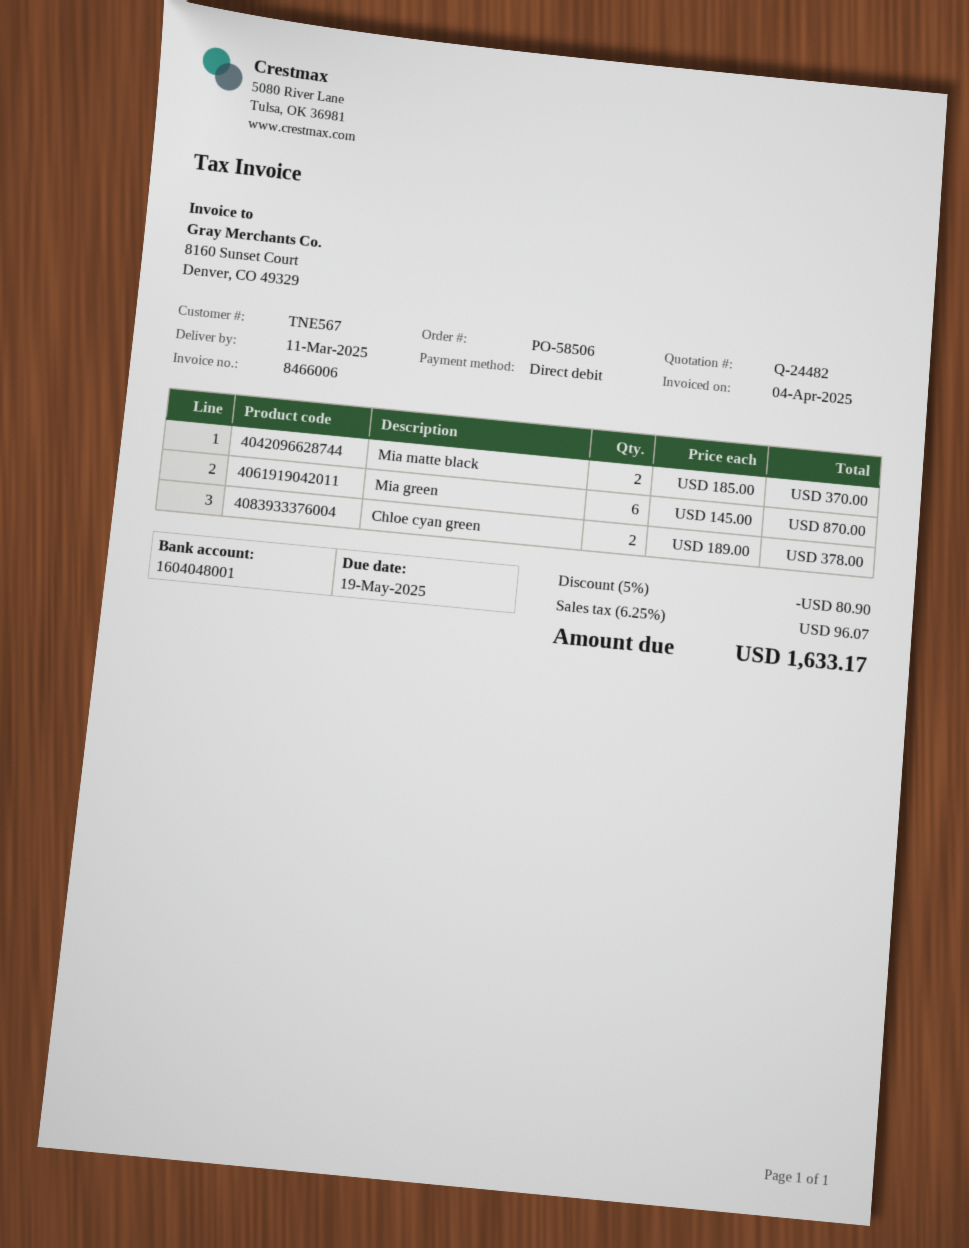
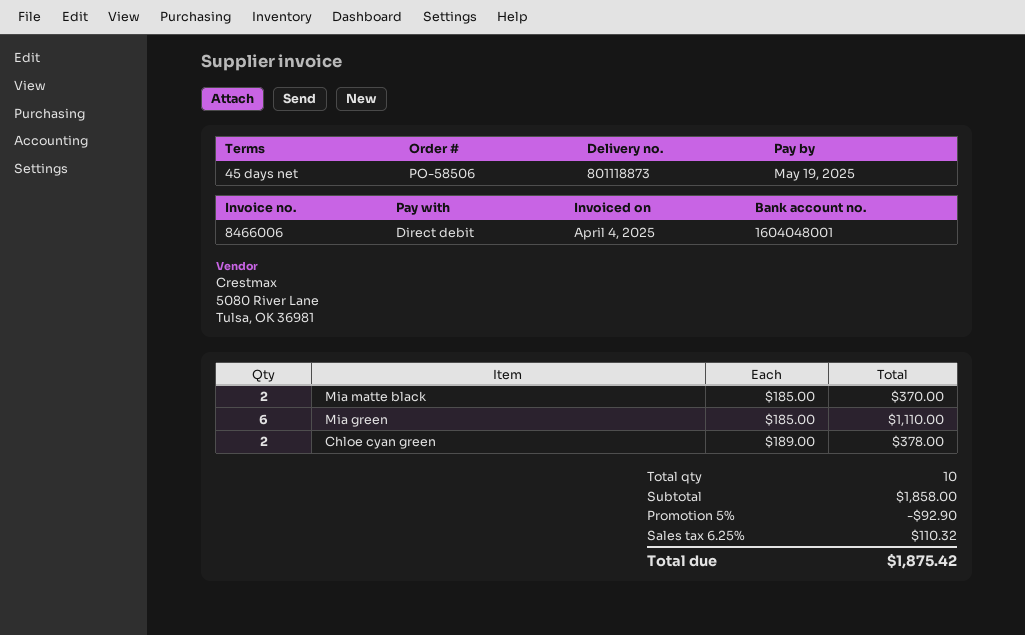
Mia green: 6 x 145.00 = 870.00 -> 6 x 185.00 = 1110.00
discount: 5% = 80.90 -> 5% = 92.90
tax: 6.25% = 96.07 -> 6.25% = 110.32
total: 1633.17 -> 1875.42

